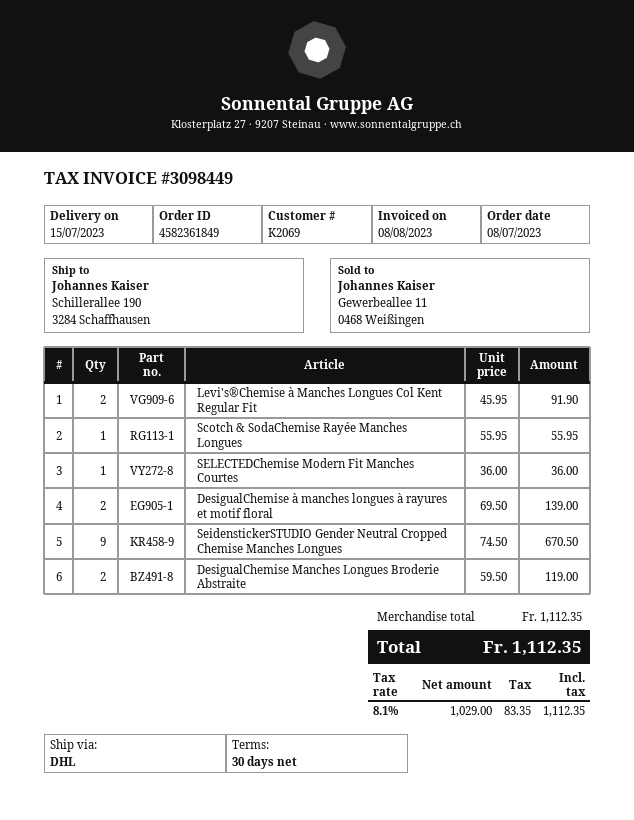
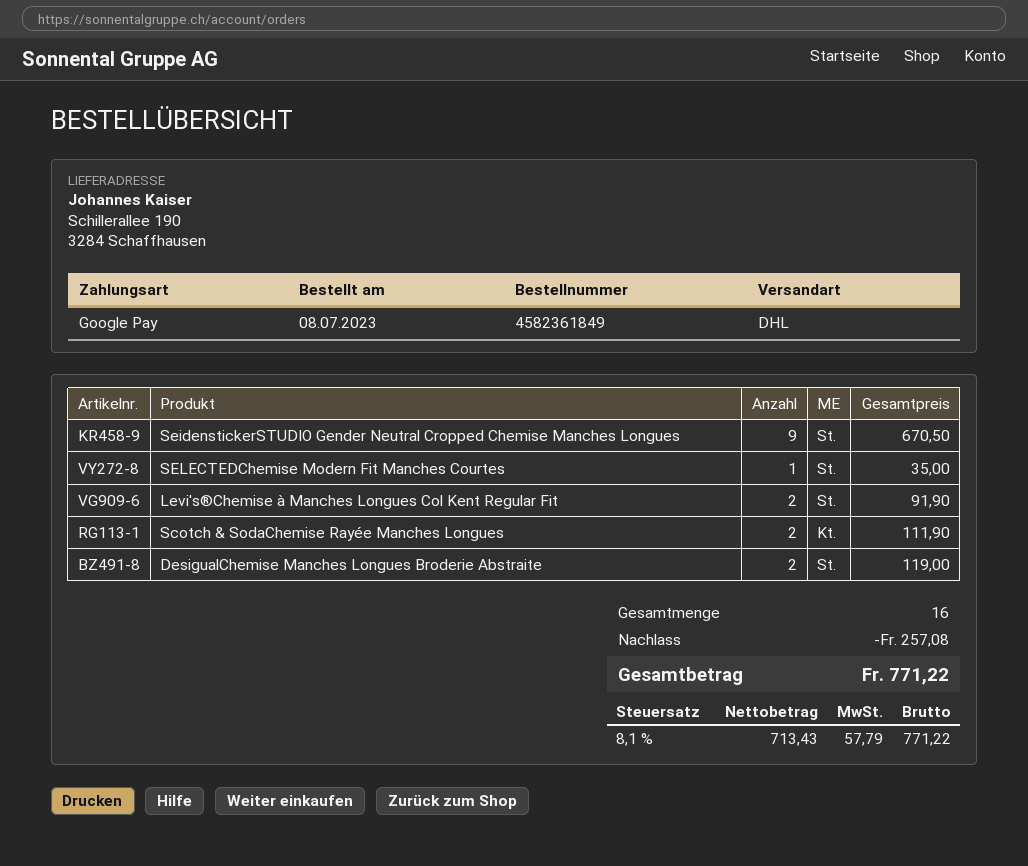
Scotch & SodaChemise Rayée Manches Longues: 1 for 55.95 -> 2 for 111.90
SELECTEDChemise Modern Fit Manches Courtes: 1 for 36.00 -> 1 for 35.00
DesigualChemise à manches longues à rayures et motif floral: 2 for 139.00 -> none
discount: none -> 257.08
net: 1029.00 -> 713.43
tax: 8.1% = 83.35 -> 8.1% = 57.79
total: 1112.35 -> 771.22

